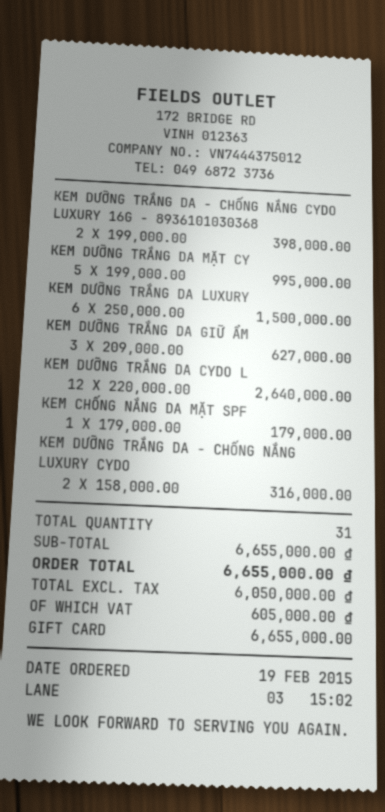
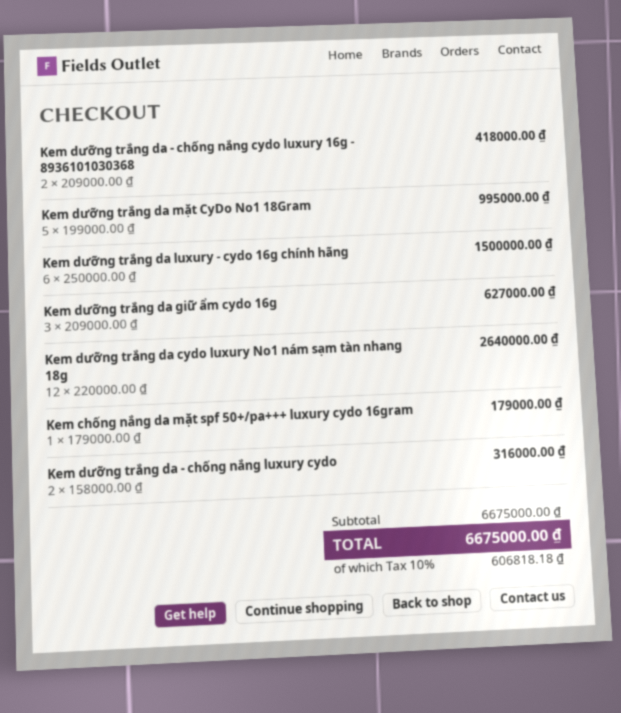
KEM DƯỠNG TRẮNG DA - CHỐNG NẮNG CYDO LUXURY 16G - 8936101030368: 2 x 199000.00 = 398000.00 -> 2 x 209000.00 = 418000.00
subtotal: 6655000.00 -> 6675000.00
tax: 605000.00 -> 606818.18
total: 6655000.00 -> 6675000.00

